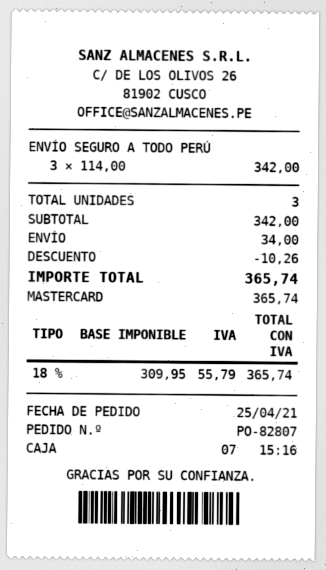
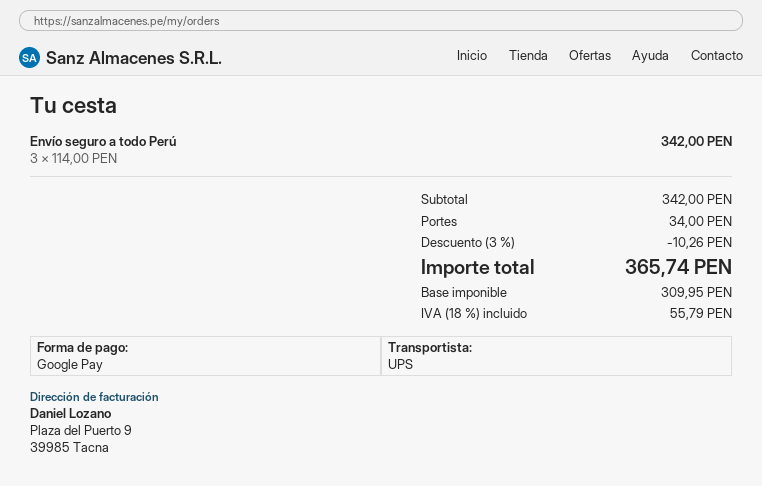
payment method: Mastercard -> Google Pay

